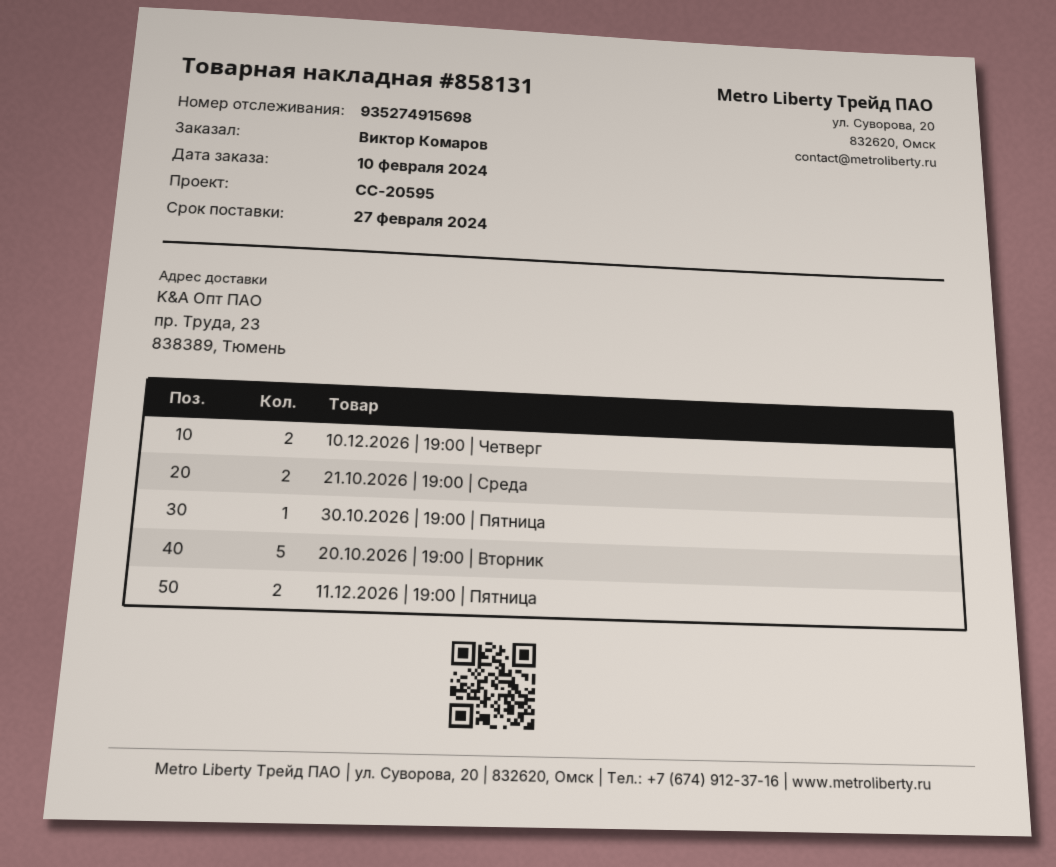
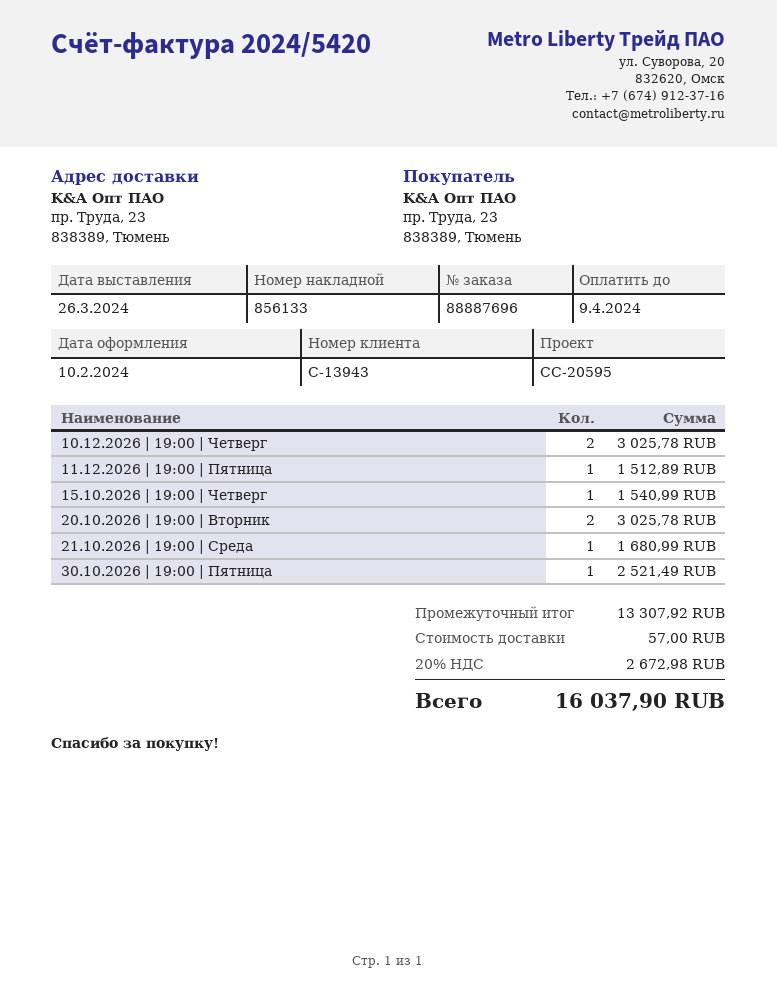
delivery note number: 858131 -> 856133
21.10.2026 | 19:00 | Среда: 2 -> 1
20.10.2026 | 19:00 | Вторник: 5 -> 2
11.12.2026 | 19:00 | Пятница: 2 -> 1
15.10.2026 | 19:00 | Четверг: none -> 1

